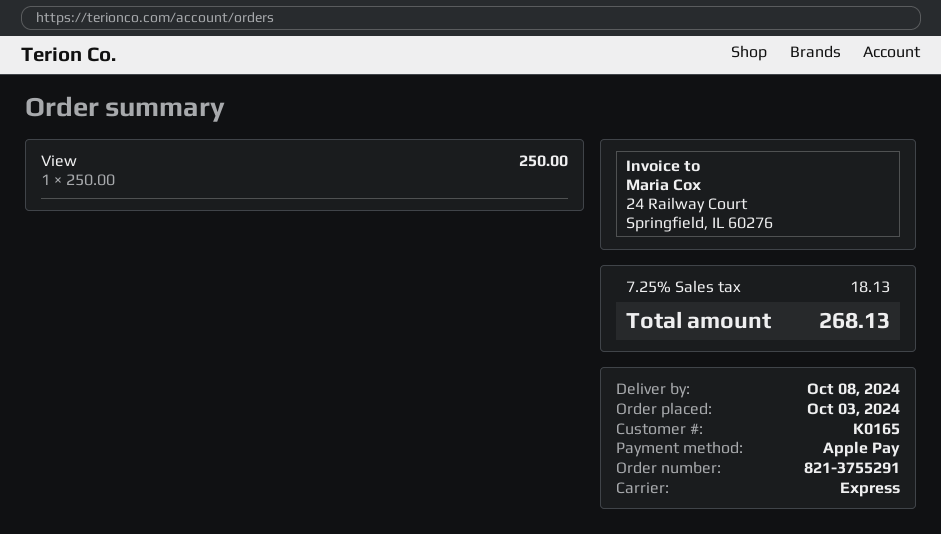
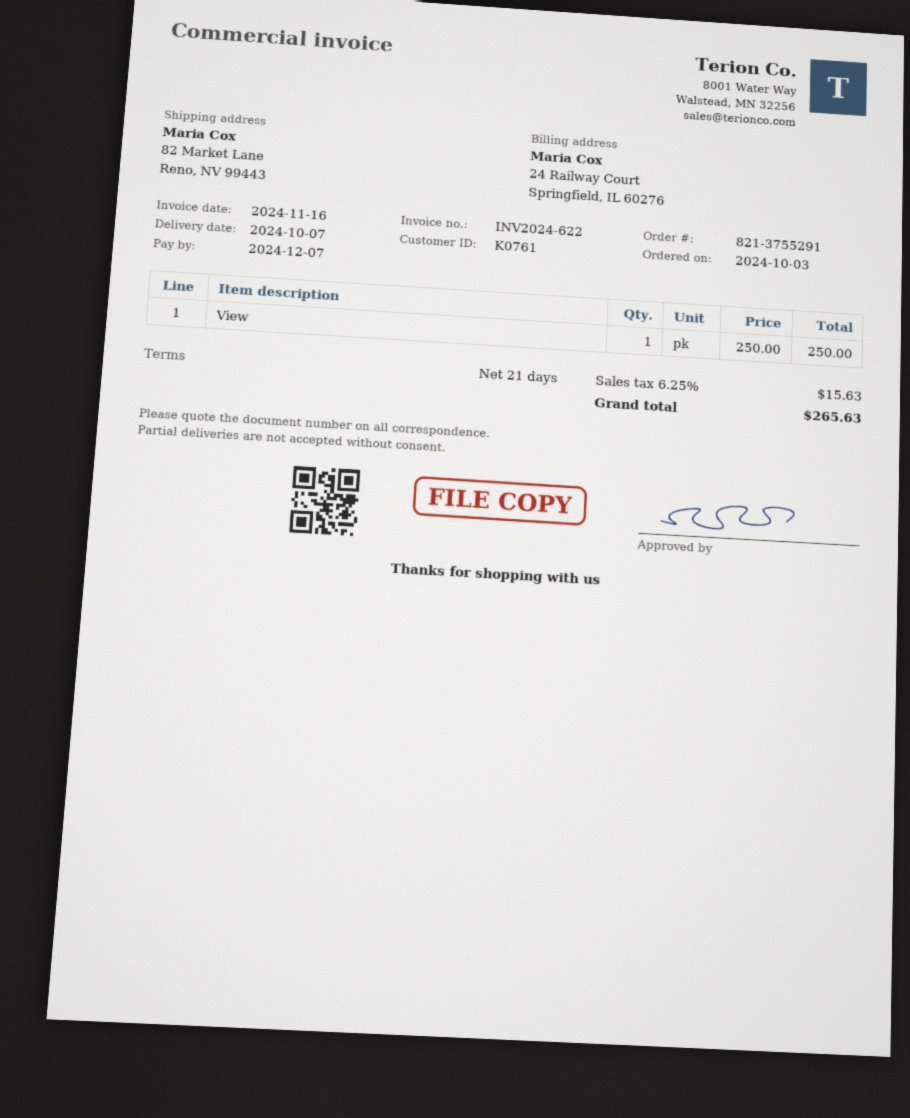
delivery date: 2024-10-08 -> 2024-10-07
customer number: K0165 -> K0761
tax: 7.25% = 18.13 -> 6.25% = 15.63
total: 268.13 -> 265.63

